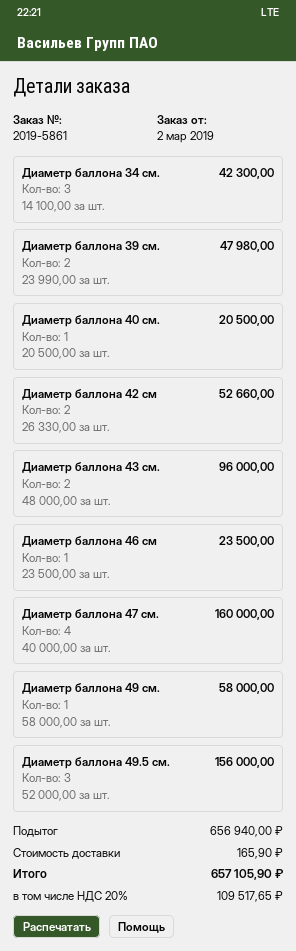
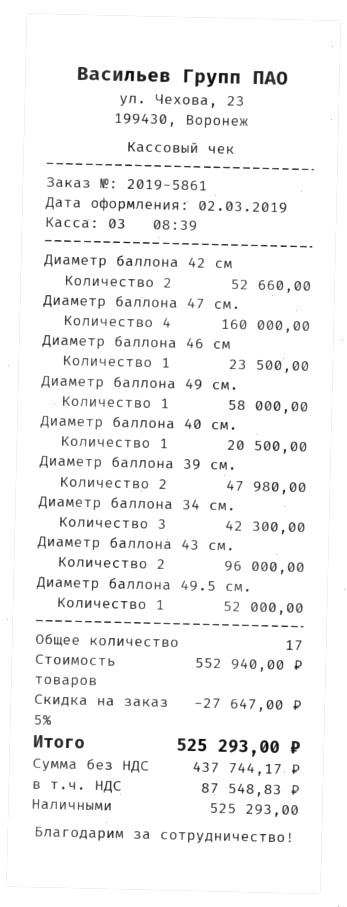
Диаметр баллона 49.5 см.: 3 for 156000.00 -> 1 for 52000.00
subtotal: 656940.00 -> 552940.00
discount: none -> 5% = 27647.00
shipping: 165.90 -> none
tax: 109517.65 -> 87548.83
total: 657105.90 -> 525293.00

